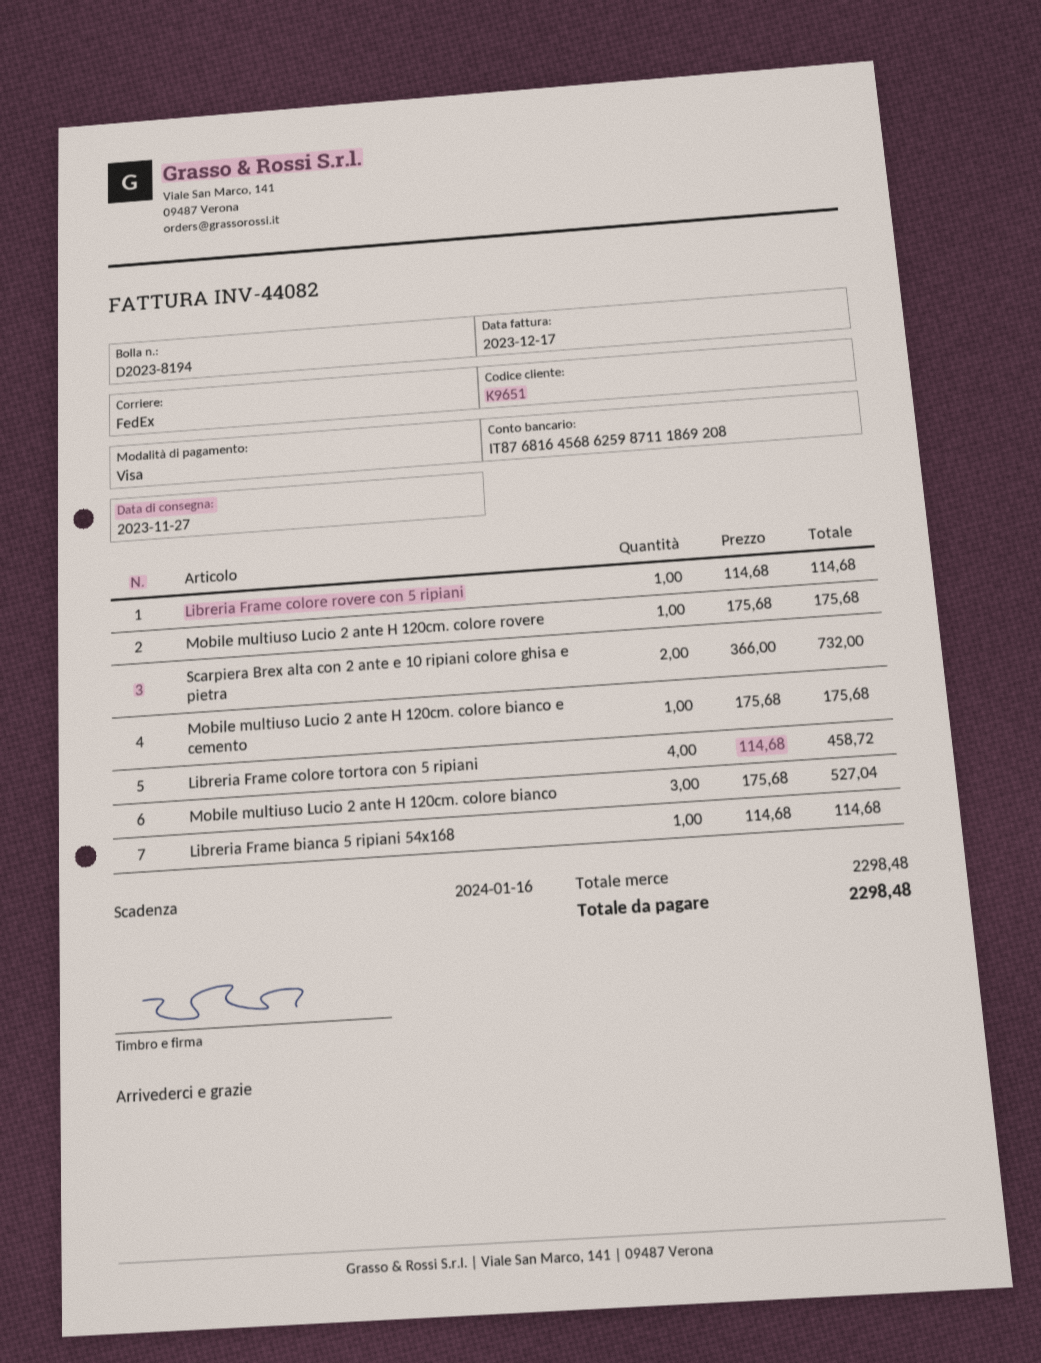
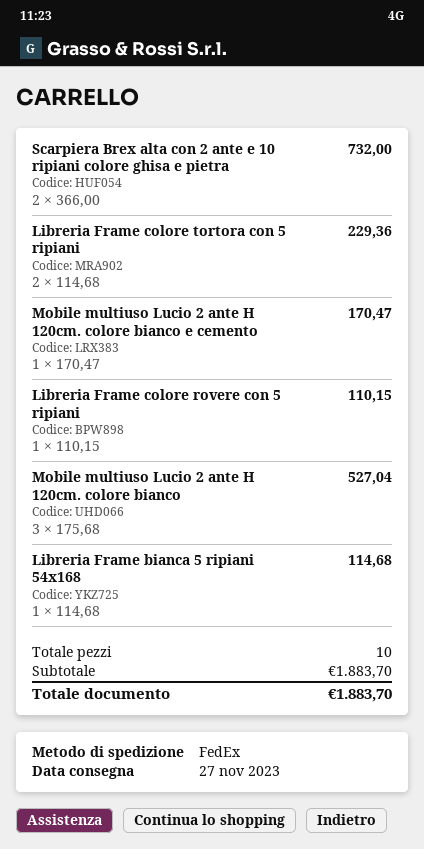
Libreria Frame colore rovere con 5 ripiani: 1 x 114.68 = 114.68 -> 1 x 110.15 = 110.15
Mobile multiuso Lucio 2 ante H 120cm. colore rovere: 1 x 175.68 = 175.68 -> none
Mobile multiuso Lucio 2 ante H 120cm. colore bianco e cemento: 1 x 175.68 = 175.68 -> 1 x 170.47 = 170.47
Libreria Frame colore tortora con 5 ripiani: 4 x 114.68 = 458.72 -> 2 x 114.68 = 229.36
subtotal: 2298.48 -> 1883.70
total: 2298.48 -> 1883.70

